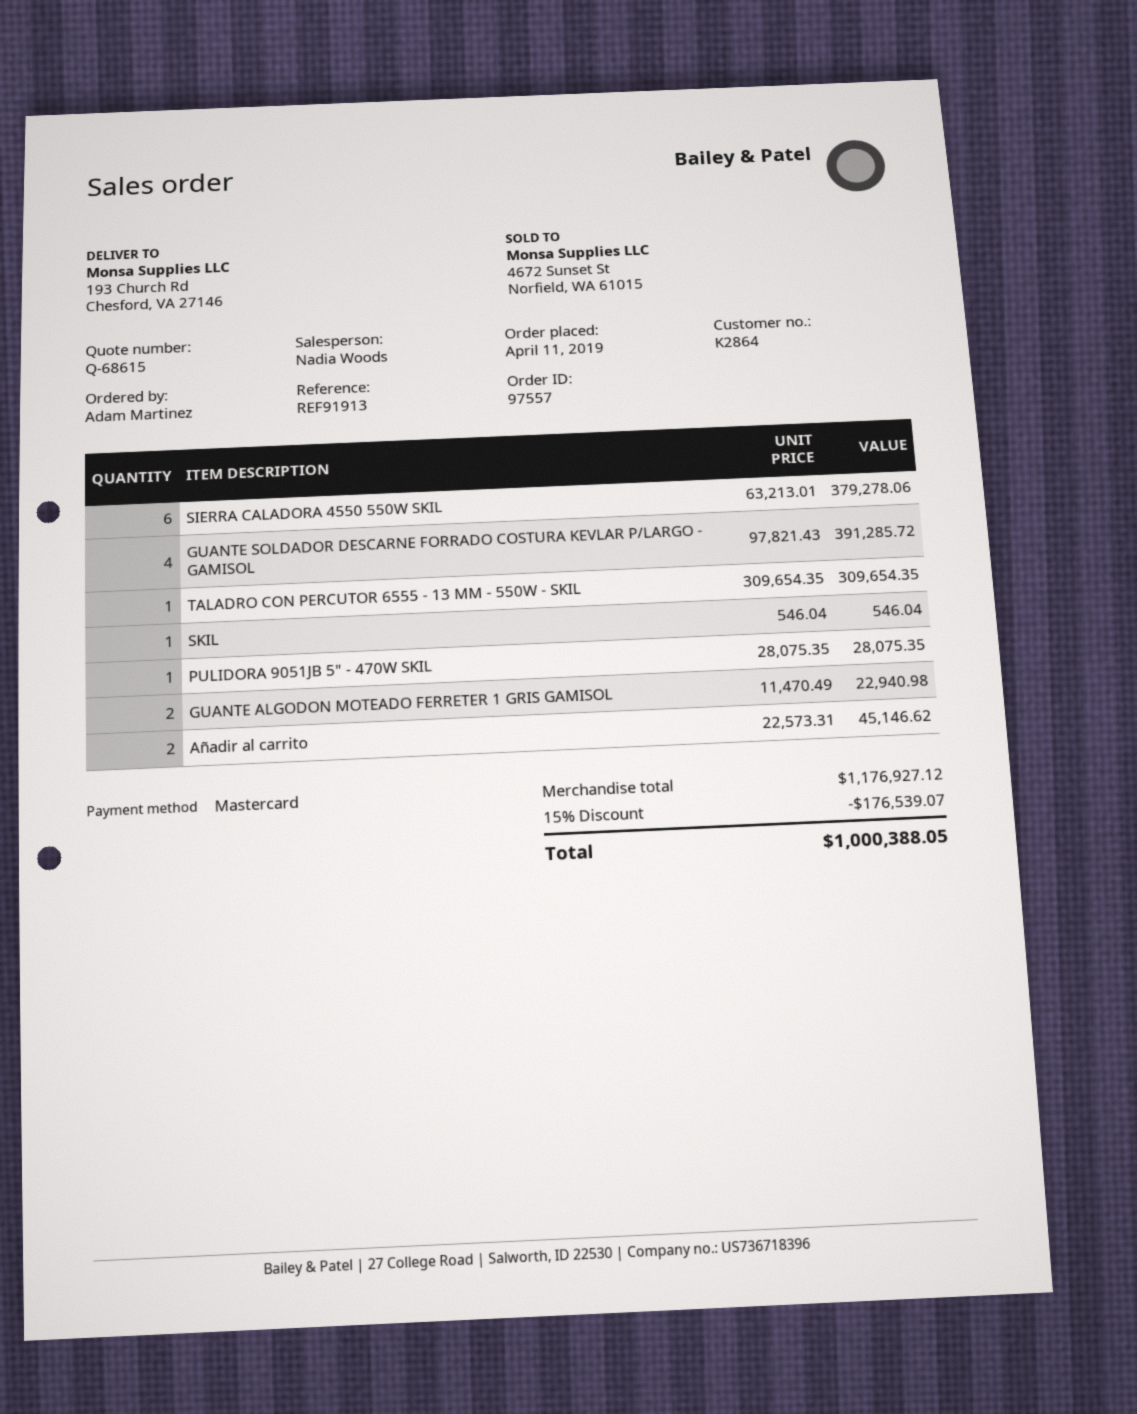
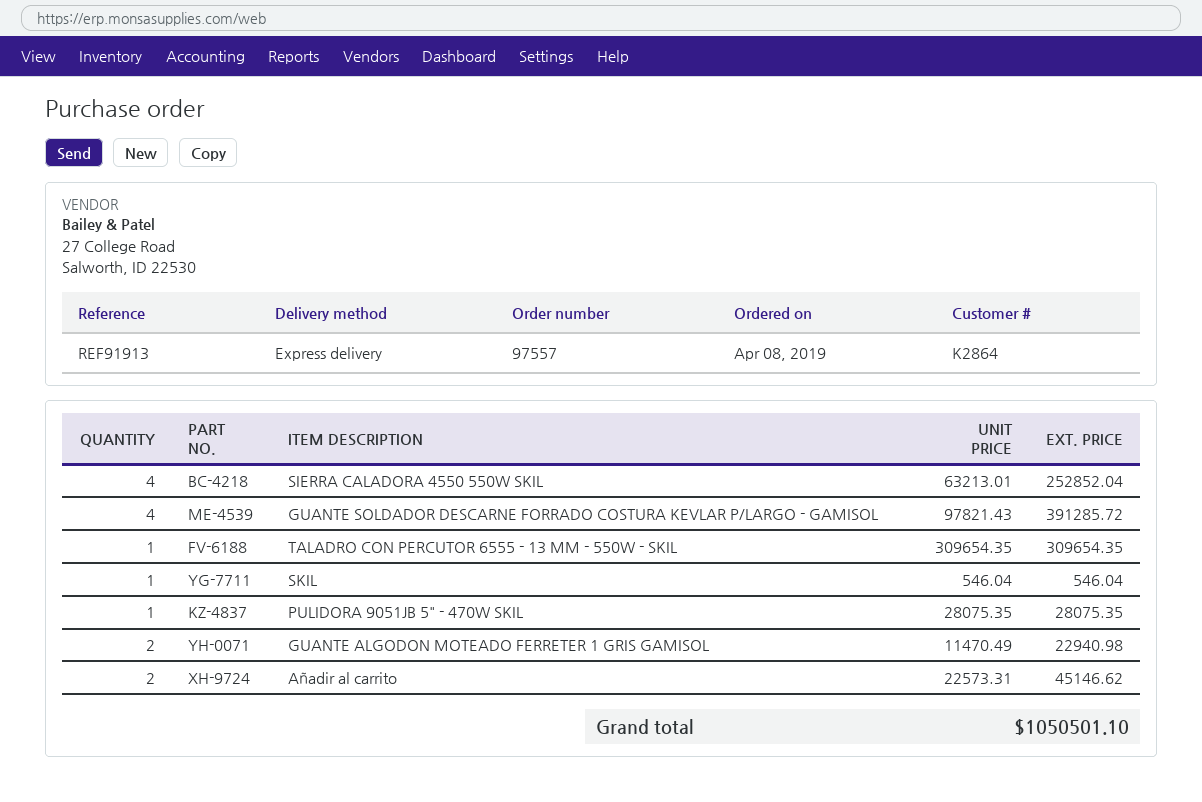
order date: 2019-04-11 -> 2019-04-08
SIERRA CALADORA 4550 550W SKIL: 6 x 63213.01 = 379278.06 -> 4 x 63213.01 = 252852.04
discount: 15% = 176539.07 -> none
total: 1000388.05 -> 1050501.10

